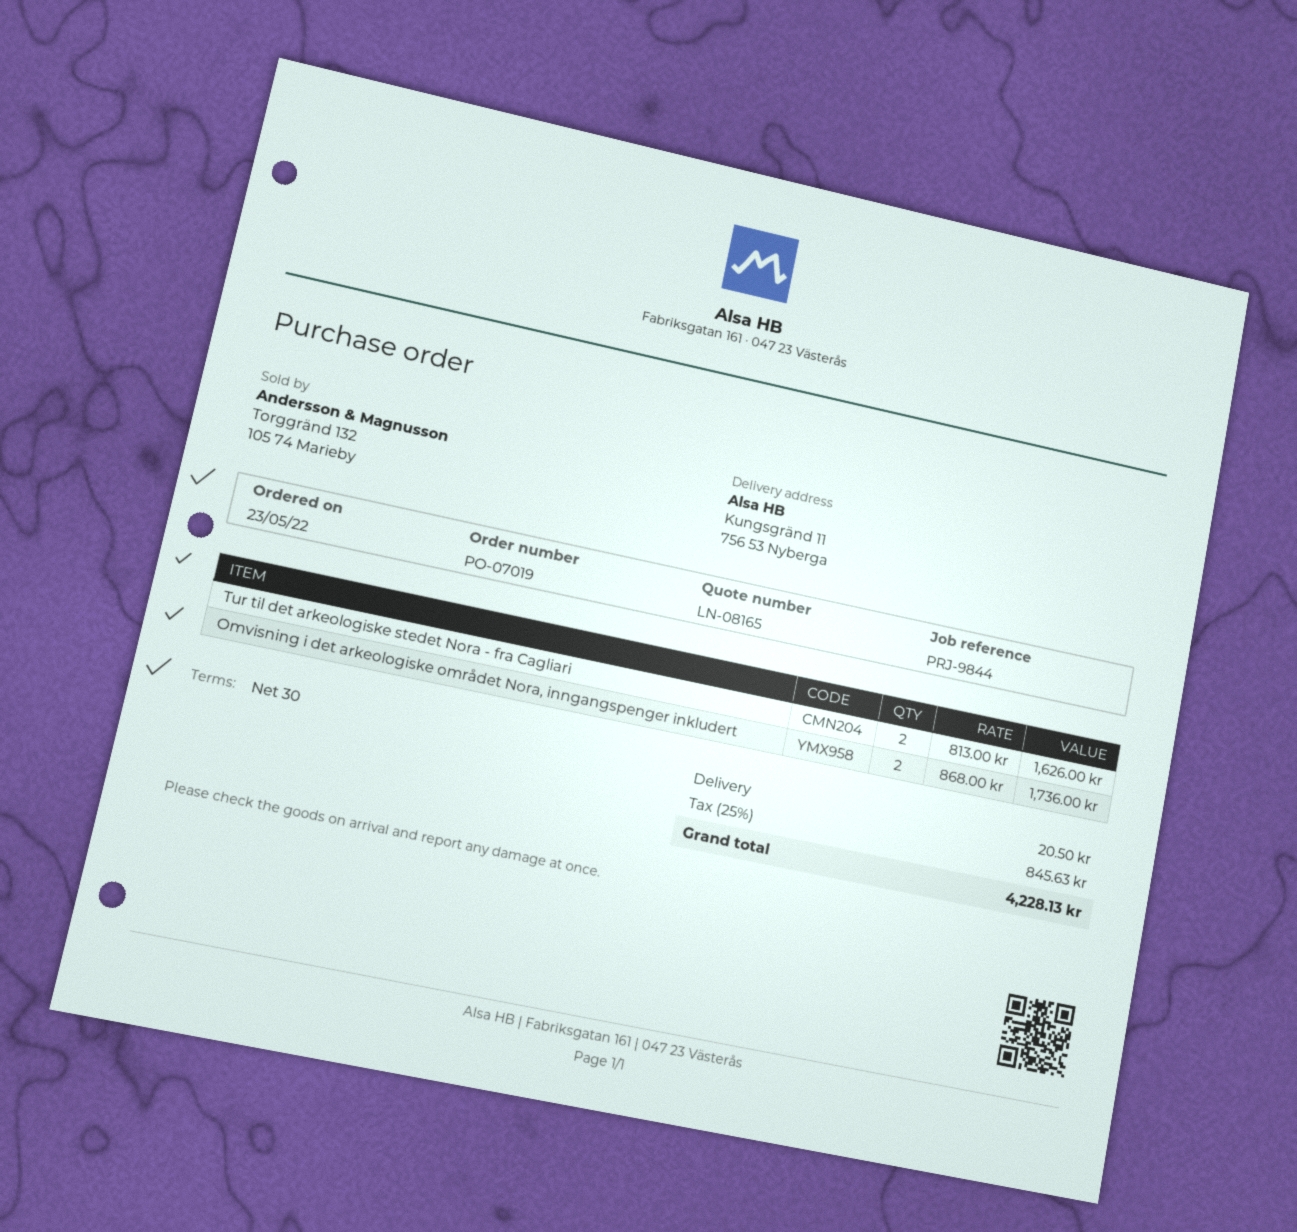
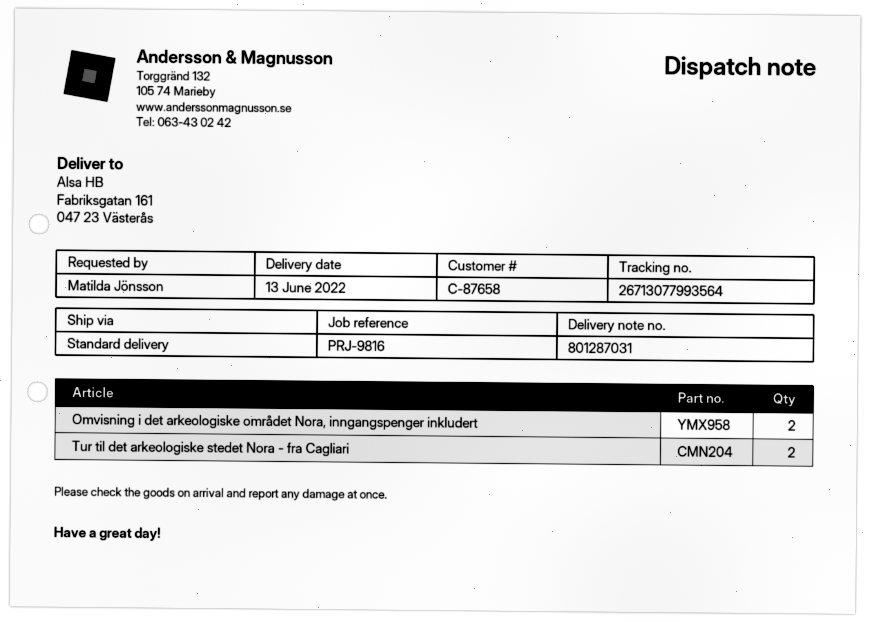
reference: PRJ-9844 -> PRJ-9816
ship to: Kungsgränd 11, 756 53 Nyberga -> Fabriksgatan 161, 047 23 Västerås

